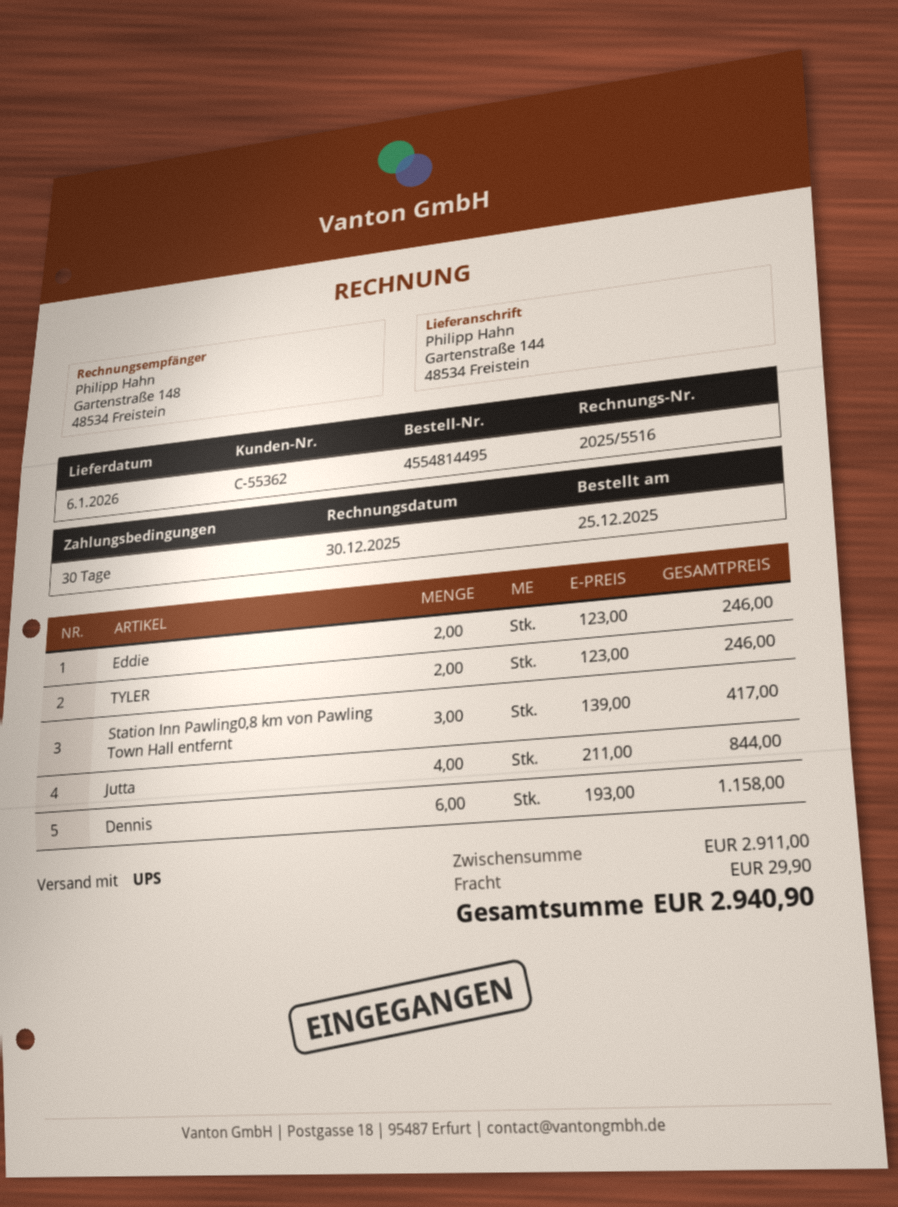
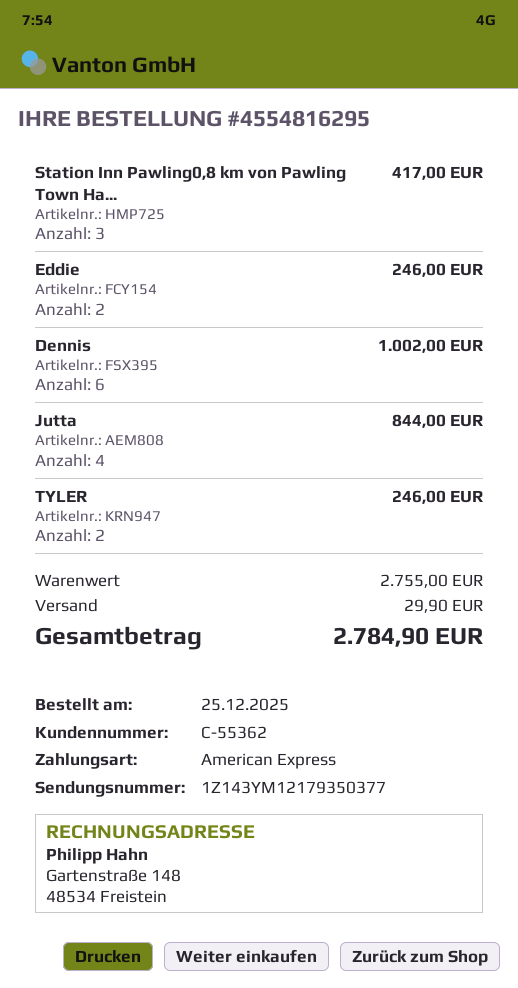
order number: 4554814495 -> 4554816295
Dennis: 6 for 1158.00 -> 6 for 1002.00
subtotal: 2911.00 -> 2755.00
total: 2940.90 -> 2784.90

